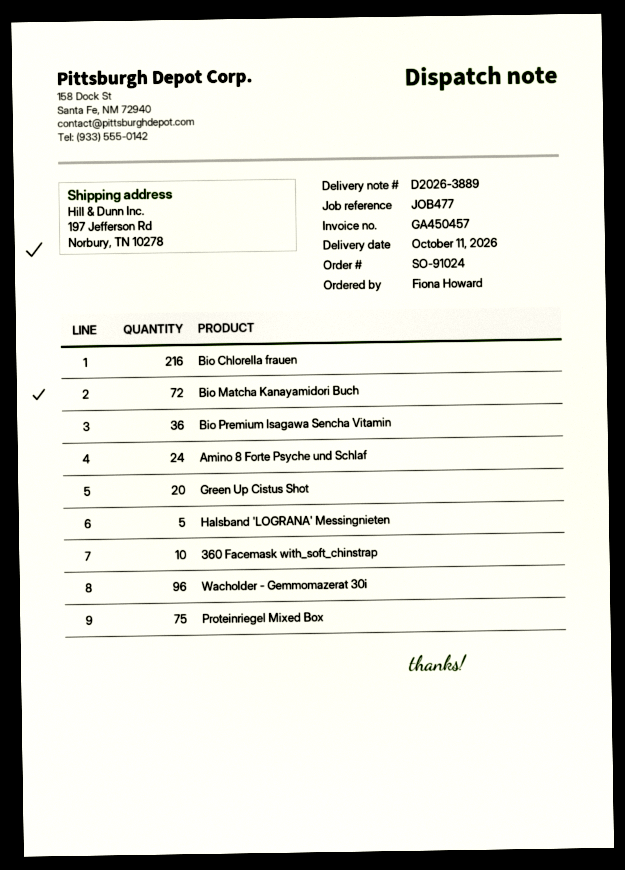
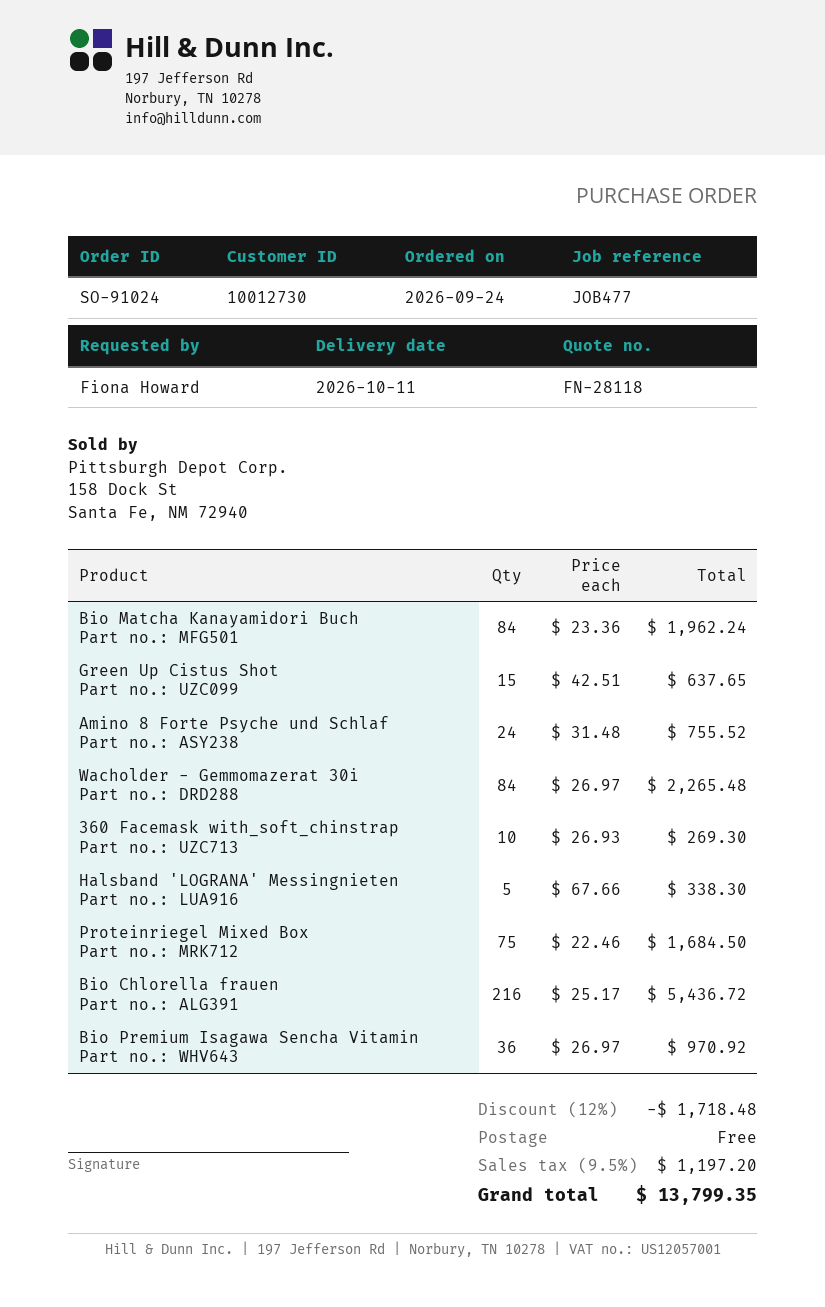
Bio Matcha Kanayamidori Buch: 72 -> 84
Green Up Cistus Shot: 20 -> 15
Wacholder - Gemmomazerat 30i: 96 -> 84

